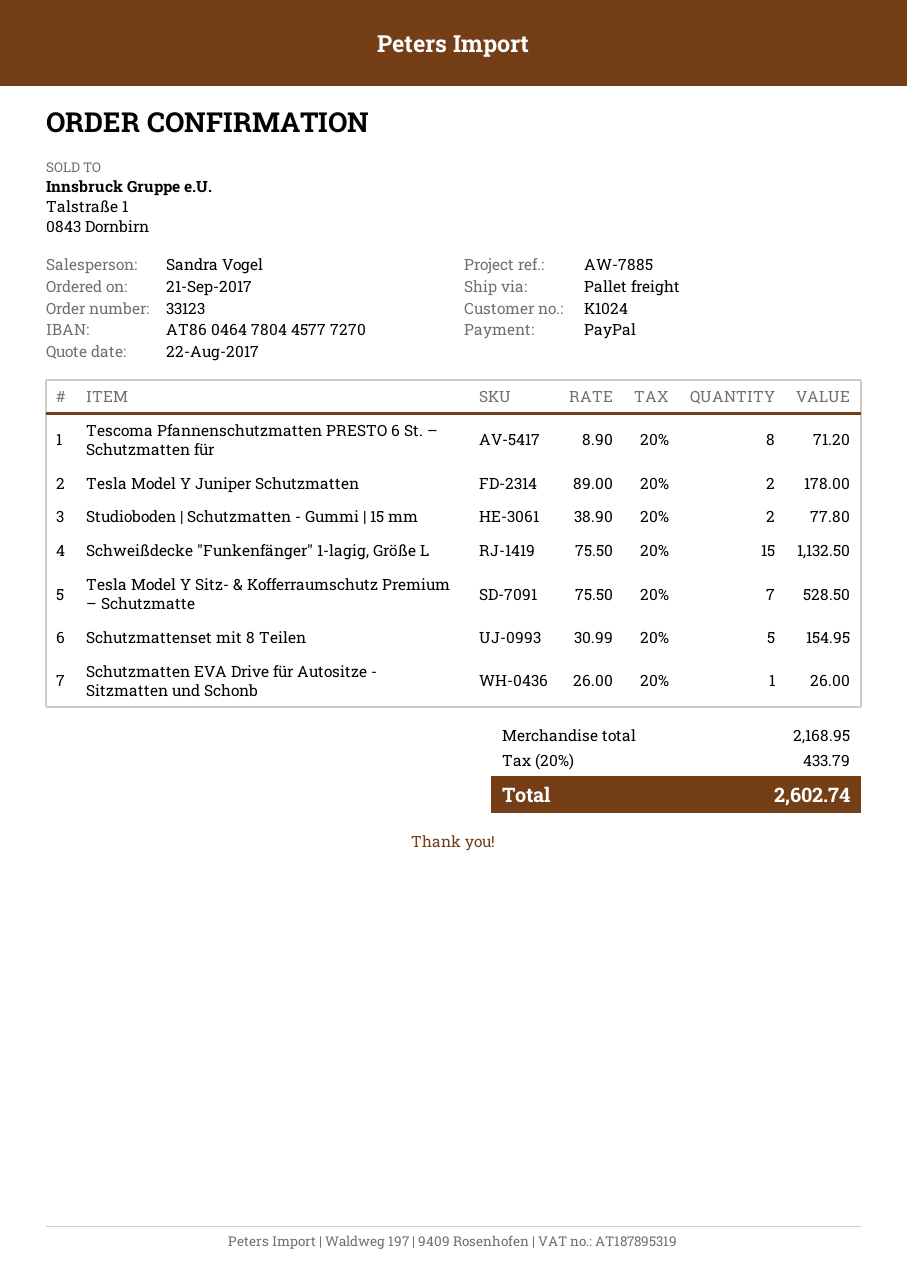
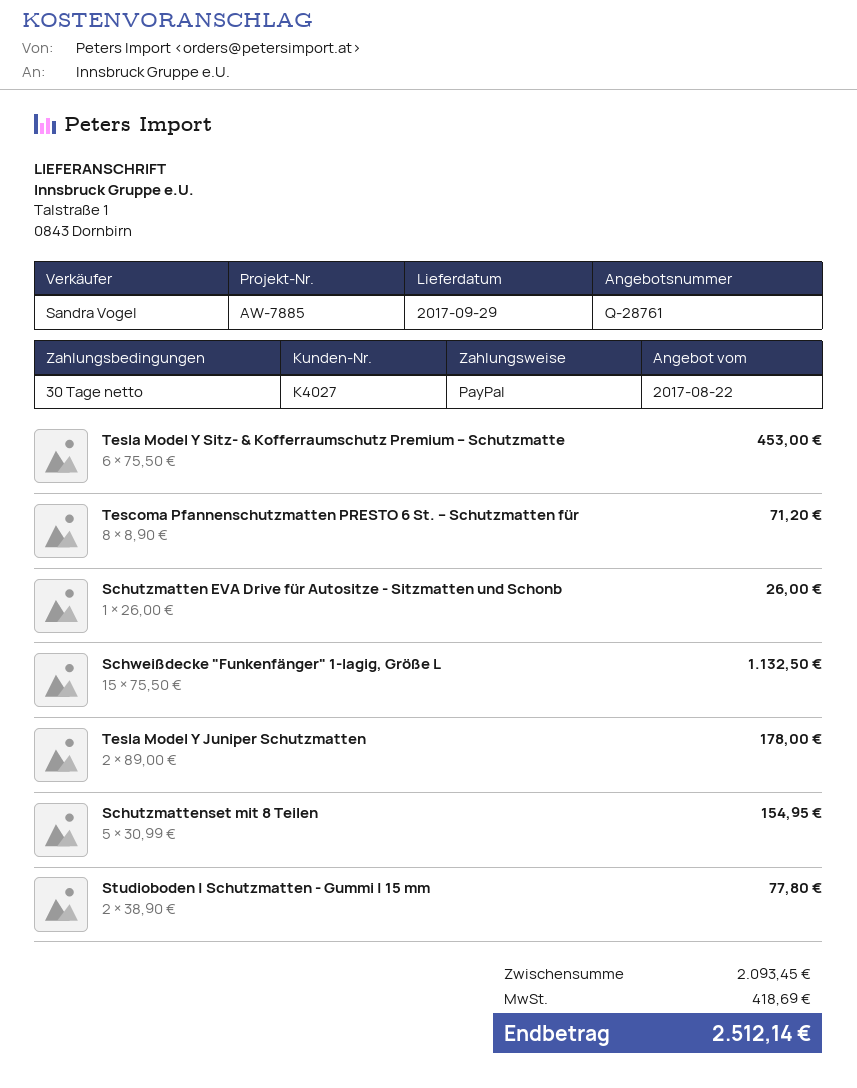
customer number: K1024 -> K4027
Tesla Model Y Sitz- & Kofferraumschutz Premium – Schutzmatte: 7 x 75.50 = 528.50 -> 6 x 75.50 = 453.00
subtotal: 2168.95 -> 2093.45
tax: 433.79 -> 418.69
total: 2602.74 -> 2512.14

